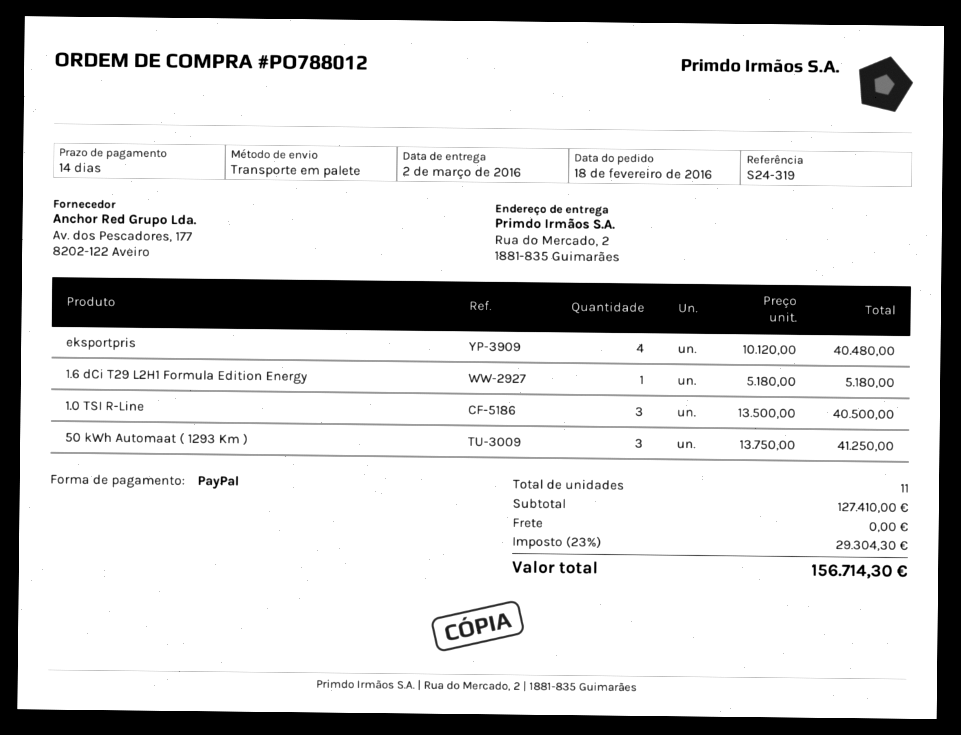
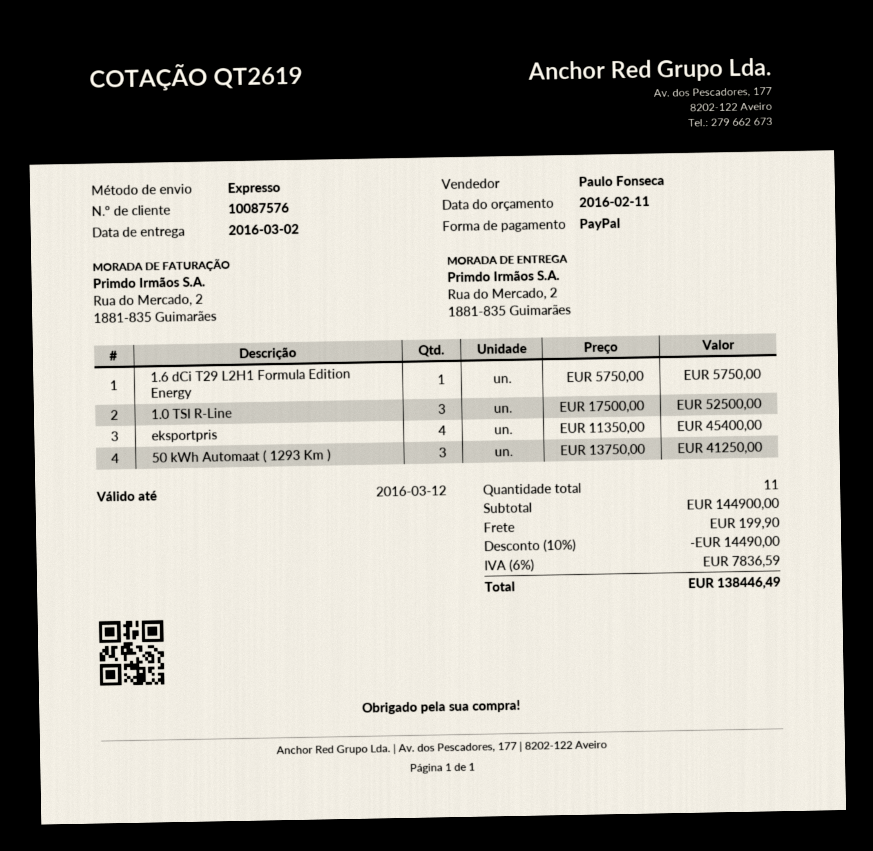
shipping method: pallet freight -> express
eksportpris: 4 x 10120.00 = 40480.00 -> 4 x 11350.00 = 45400.00
1.6 dCi T29 L2H1 Formula Edition Energy: 1 x 5180.00 = 5180.00 -> 1 x 5750.00 = 5750.00
1.0 TSI R-Line: 3 x 13500.00 = 40500.00 -> 3 x 17500.00 = 52500.00
subtotal: 127410.00 -> 144900.00
discount: none -> 10% = 14490.00
shipping: 0.00 -> 199.90
tax: 23% = 29304.30 -> 6% = 7836.59
total: 156714.30 -> 138446.49

